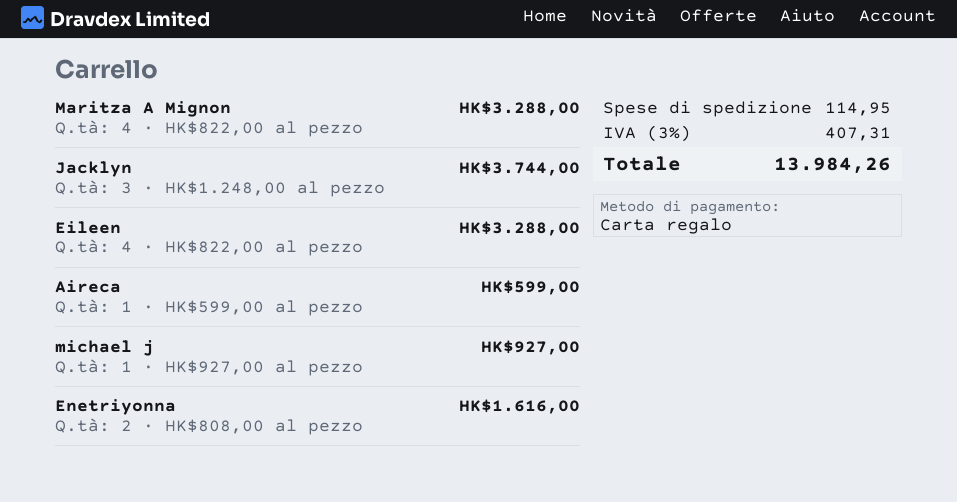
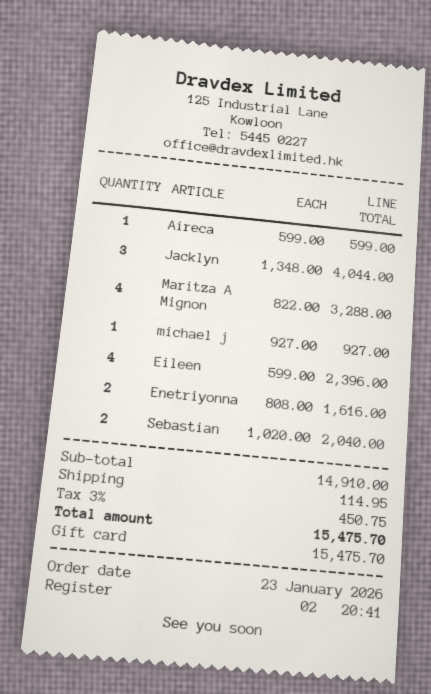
Jacklyn: 3 x 1248.00 = 3744.00 -> 3 x 1348.00 = 4044.00
Eileen: 4 x 822.00 = 3288.00 -> 4 x 599.00 = 2396.00
Sebastian: none -> 2 x 1020.00 = 2040.00
tax: 3% = 407.31 -> 3% = 450.75
total: 13984.26 -> 15475.70

